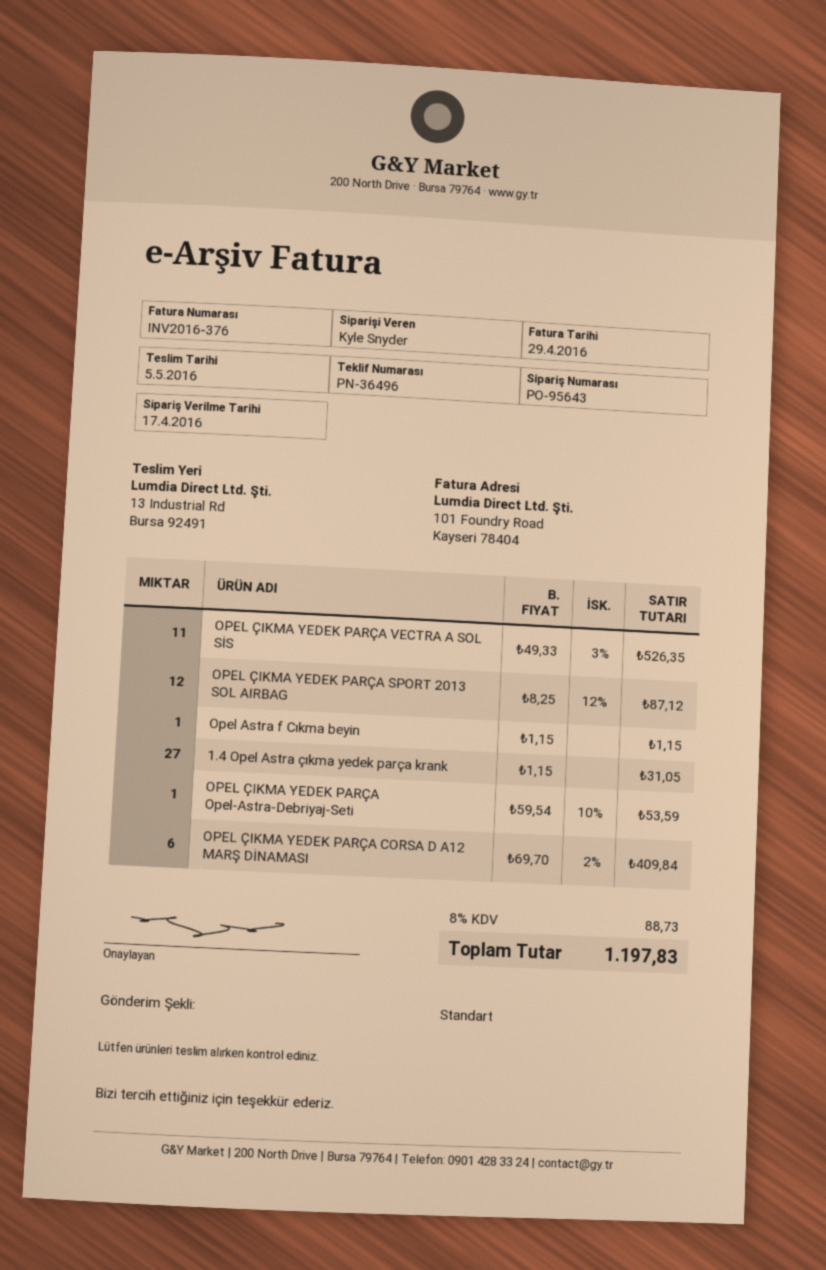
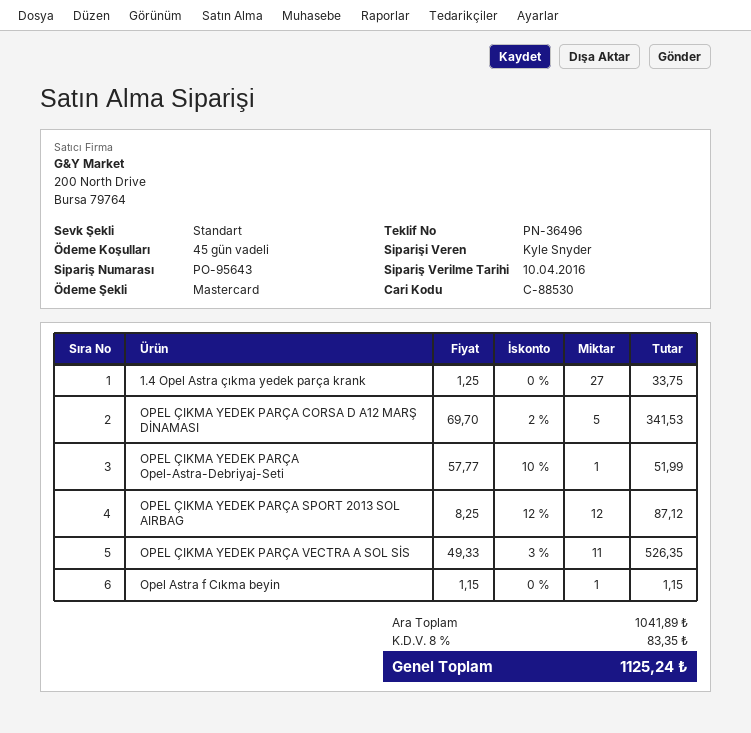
order date: 2016-04-17 -> 2016-04-10
1.4 Opel Astra çıkma yedek parça krank: 27 x 1.15 = 31.05 -> 27 x 1.25 = 33.75
OPEL ÇIKMA YEDEK PARÇA Opel-Astra-Debriyaj-Seti: 1 x 59.54 - 10% = 53.59 -> 1 x 57.77 - 10% = 51.99
OPEL ÇIKMA YEDEK PARÇA CORSA D A12 MARŞ DİNAMASI: 6 x 69.70 - 2% = 409.84 -> 5 x 69.70 - 2% = 341.53
tax: 8% = 88.73 -> 8% = 83.35
total: 1197.83 -> 1125.24

